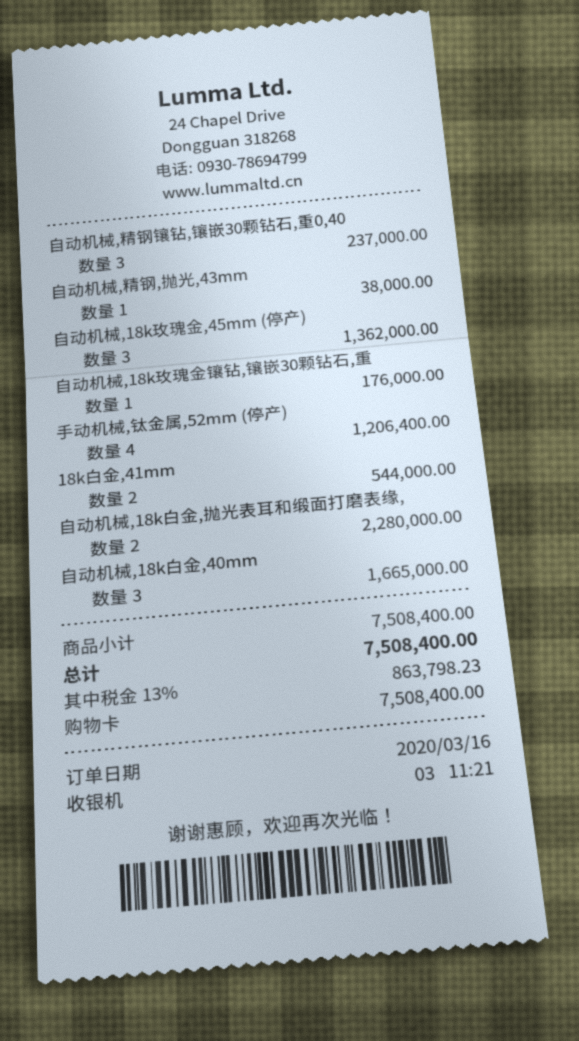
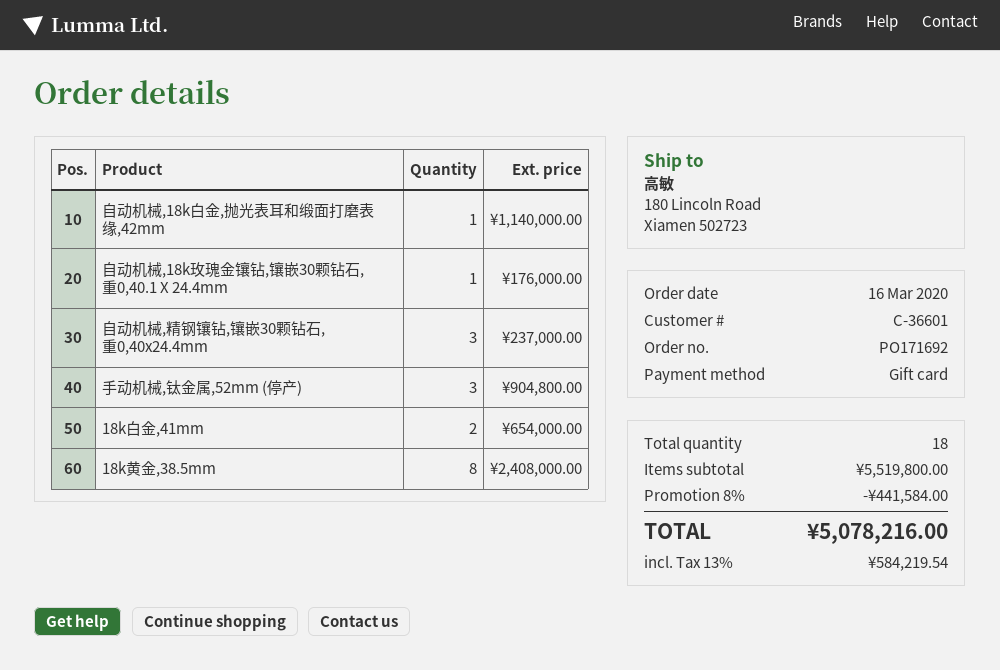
自动机械,精钢,抛光,43mm: 1 for 38000.00 -> none
自动机械,18k玫瑰金,45mm (停产): 3 for 1362000.00 -> none
手动机械,钛金属,52mm (停产): 4 for 1206400.00 -> 3 for 904800.00
18k白金,41mm: 2 for 544000.00 -> 2 for 654000.00
自动机械,18k白金,抛光表耳和缎面打磨表缘,: 2 for 2280000.00 -> 1 for 1140000.00
自动机械,18k白金,40mm: 3 for 1665000.00 -> none
18k黄金,38.5mm: none -> 8 for 2408000.00
subtotal: 7508400.00 -> 5519800.00
discount: none -> 8% = 441584.00
tax: 13% = 863798.23 -> 13% = 584219.54
total: 7508400.00 -> 5078216.00

